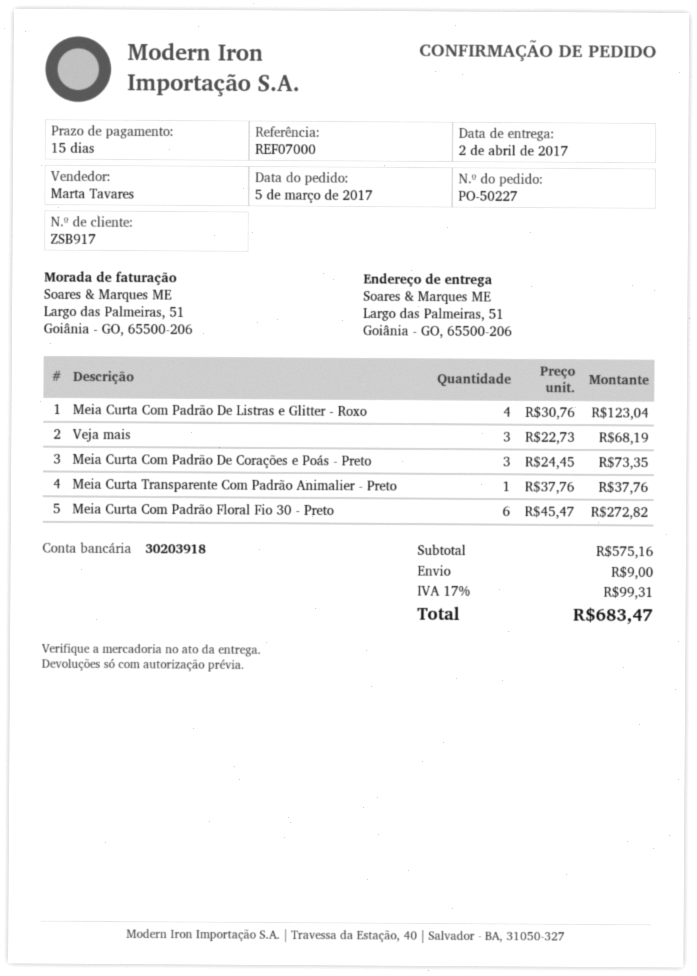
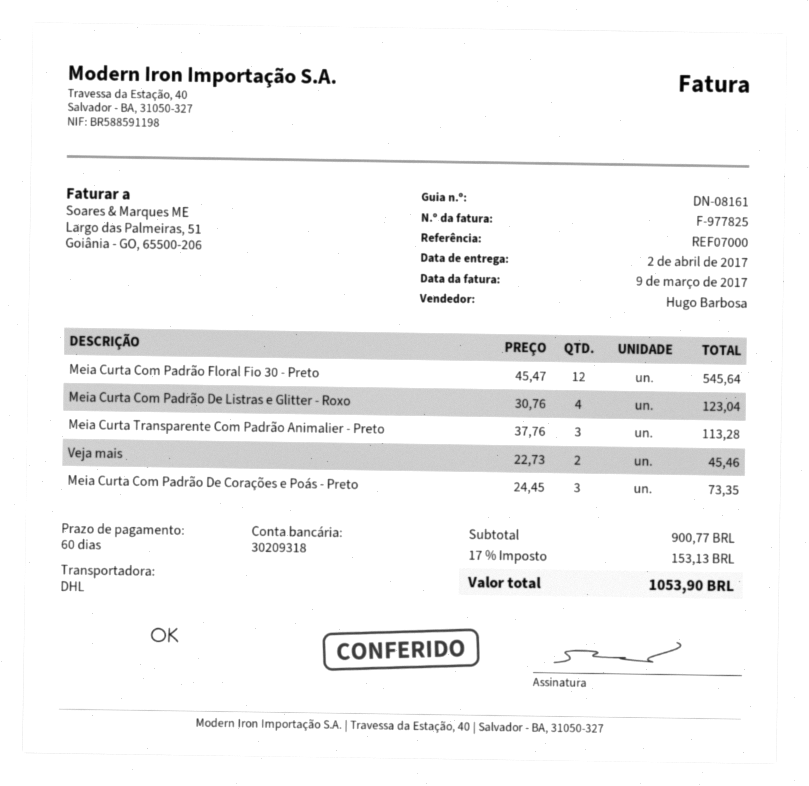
payment terms: 15 days -> 60 days
sales rep: Marta Tavares -> Hugo Barbosa
bank account: 30203918 -> 30209318
Veja mais: 3 x 22.73 = 68.19 -> 2 x 22.73 = 45.46
Meia Curta Transparente Com Padrão Animalier - Preto: 1 x 37.76 = 37.76 -> 3 x 37.76 = 113.28
Meia Curta Com Padrão Floral Fio 30 - Preto: 6 x 45.47 = 272.82 -> 12 x 45.47 = 545.64
subtotal: 575.16 -> 900.77
shipping: 9.00 -> none
tax: 17% = 99.31 -> 17% = 153.13
total: 683.47 -> 1053.90

